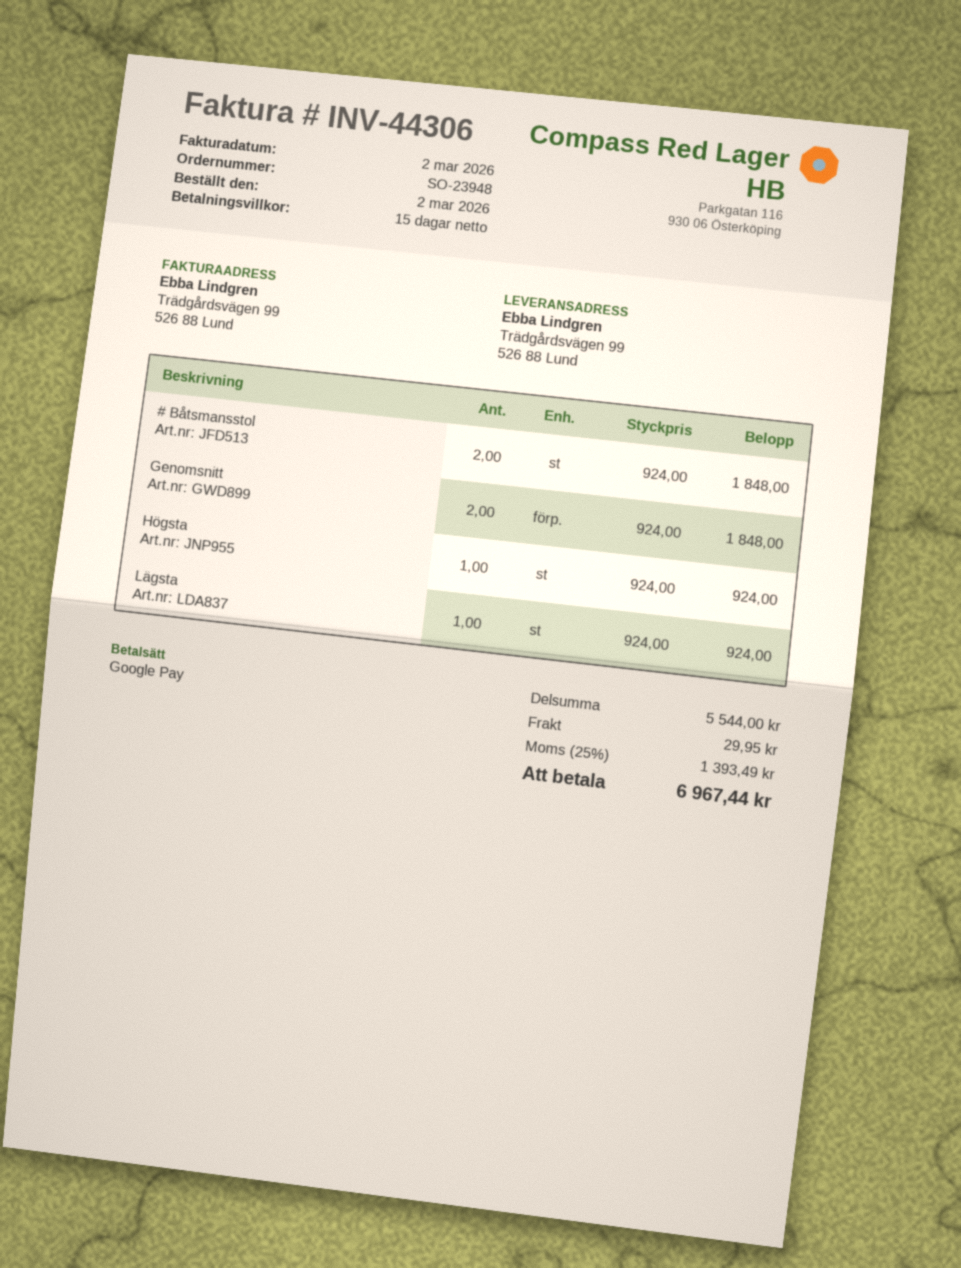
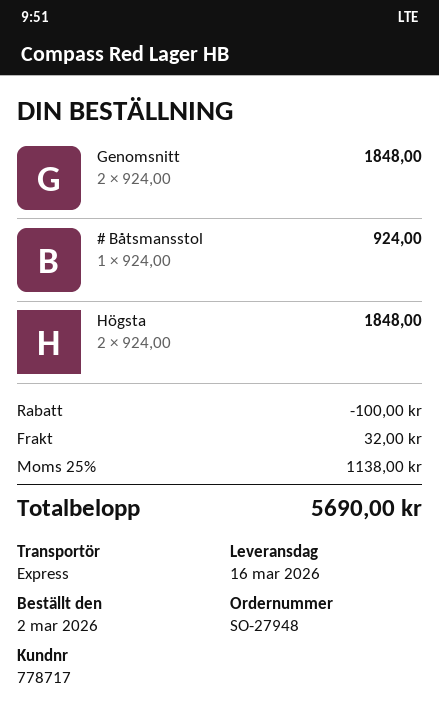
order number: SO-23948 -> SO-27948
# Båtsmansstol: 2 x 924.00 = 1848.00 -> 1 x 924.00 = 924.00
Högsta: 1 x 924.00 = 924.00 -> 2 x 924.00 = 1848.00
Lägsta: 1 x 924.00 = 924.00 -> none
discount: none -> 100.00
shipping: 29.95 -> 32.00
tax: 25% = 1393.49 -> 25% = 1138.00
total: 6967.44 -> 5690.00

